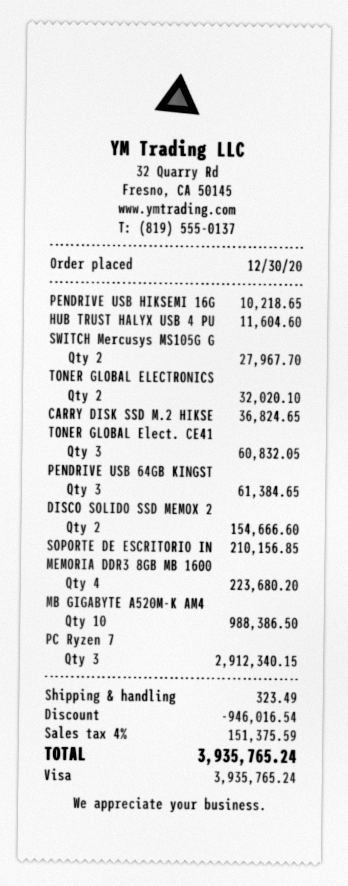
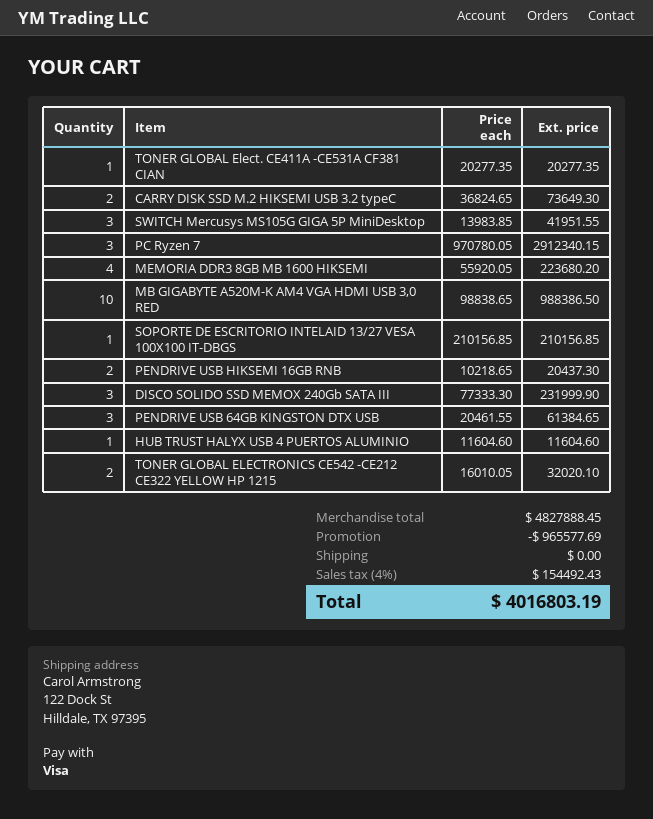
PENDRIVE USB HIKSEMI 16G: 1 for 10218.65 -> 2 for 20437.30
SWITCH Mercusys MS105G G: 2 for 27967.70 -> 3 for 41951.55
CARRY DISK SSD M.2 HIKSE: 1 for 36824.65 -> 2 for 73649.30
TONER GLOBAL Elect. CE41: 3 for 60832.05 -> 1 for 20277.35
DISCO SOLIDO SSD MEMOX 2: 2 for 154666.60 -> 3 for 231999.90
discount: 946016.54 -> 965577.69
shipping: 323.49 -> 0.00
tax: 4% = 151375.59 -> 4% = 154492.43
total: 3935765.24 -> 4016803.19

